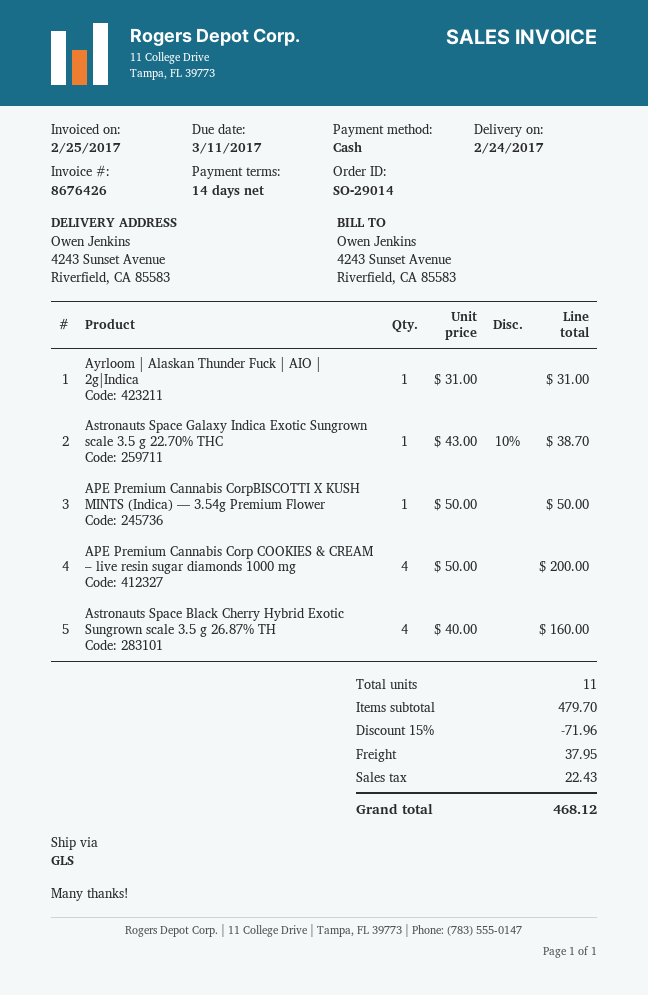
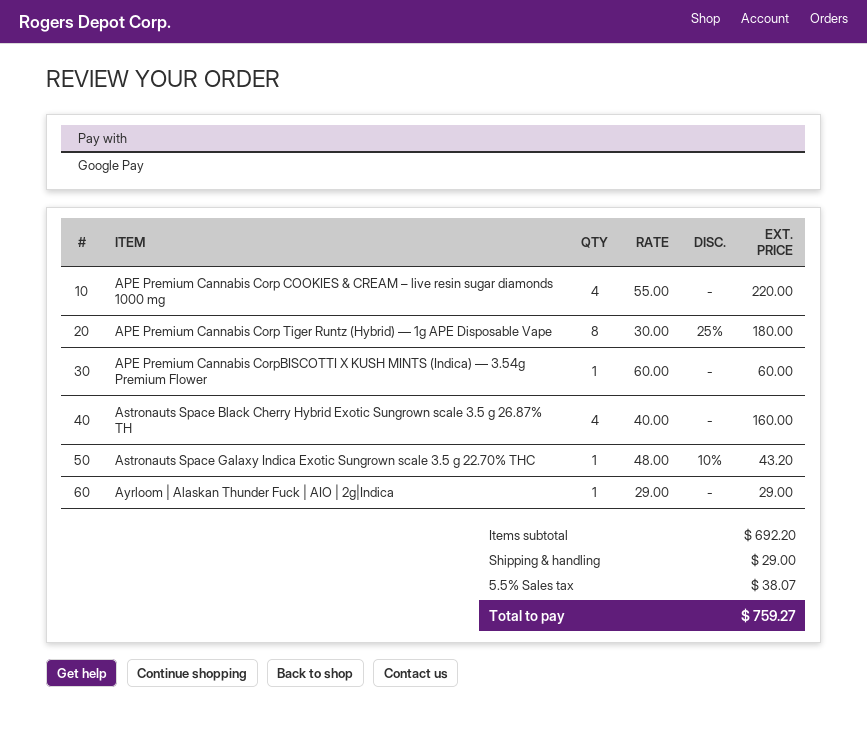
payment method: cash -> Google Pay
Ayrloom | Alaskan Thunder Fuck | AIO | 2g|Indica: 1 x 31.00 = 31.00 -> 1 x 29.00 = 29.00
Astronauts Space Galaxy Indica Exotic Sungrown scale 3.5 g 22.70% THC: 1 x 43.00 - 10% = 38.70 -> 1 x 48.00 - 10% = 43.20
APE Premium Cannabis CorpBISCOTTI X KUSH MINTS (Indica) — 3.54g Premium Flower: 1 x 50.00 = 50.00 -> 1 x 60.00 = 60.00
APE Premium Cannabis Corp COOKIES & CREAM – live resin sugar diamonds 1000 mg: 4 x 50.00 = 200.00 -> 4 x 55.00 = 220.00
APE Premium Cannabis Corp Tiger Runtz (Hybrid) — 1g APE Disposable Vape: none -> 8 x 30.00 - 25% = 180.00
subtotal: 479.70 -> 692.20
discount: 15% = 71.96 -> none
shipping: 37.95 -> 29.00
tax: 22.43 -> 38.07
total: 468.12 -> 759.27

